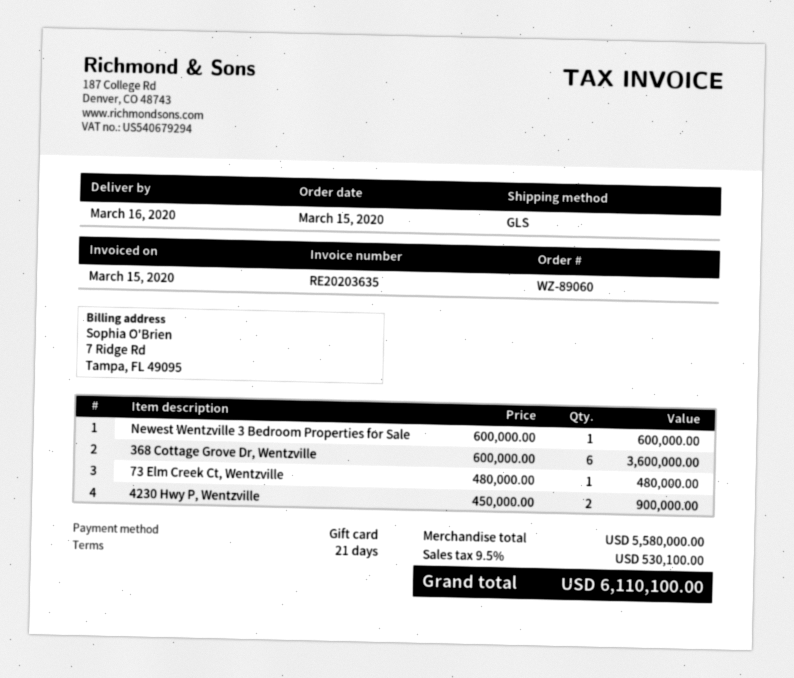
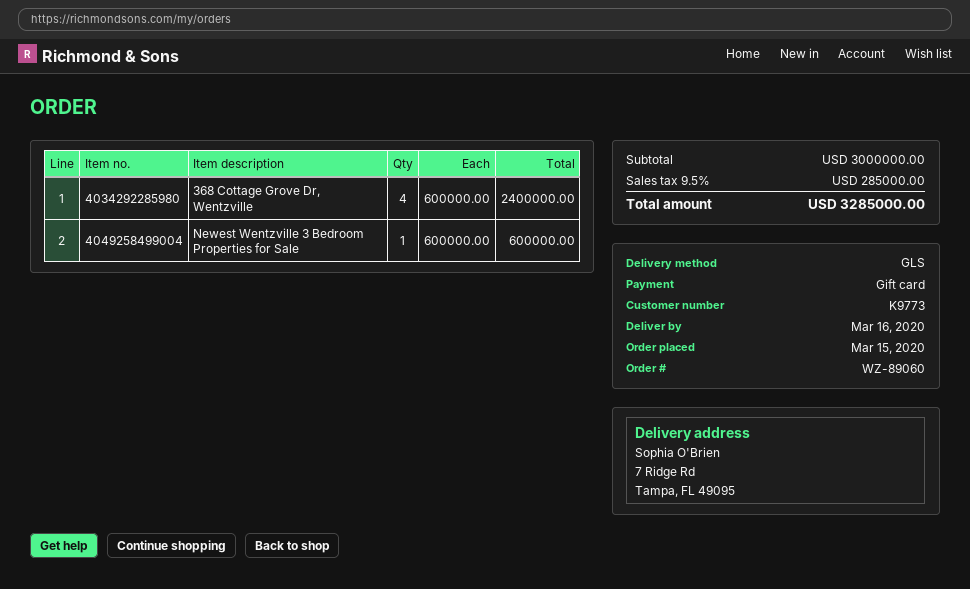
368 Cottage Grove Dr, Wentzville: 6 x 600000.00 = 3600000.00 -> 4 x 600000.00 = 2400000.00
73 Elm Creek Ct, Wentzville: 1 x 480000.00 = 480000.00 -> none
4230 Hwy P, Wentzville: 2 x 450000.00 = 900000.00 -> none
subtotal: 5580000.00 -> 3000000.00
tax: 9.5% = 530100.00 -> 9.5% = 285000.00
total: 6110100.00 -> 3285000.00

